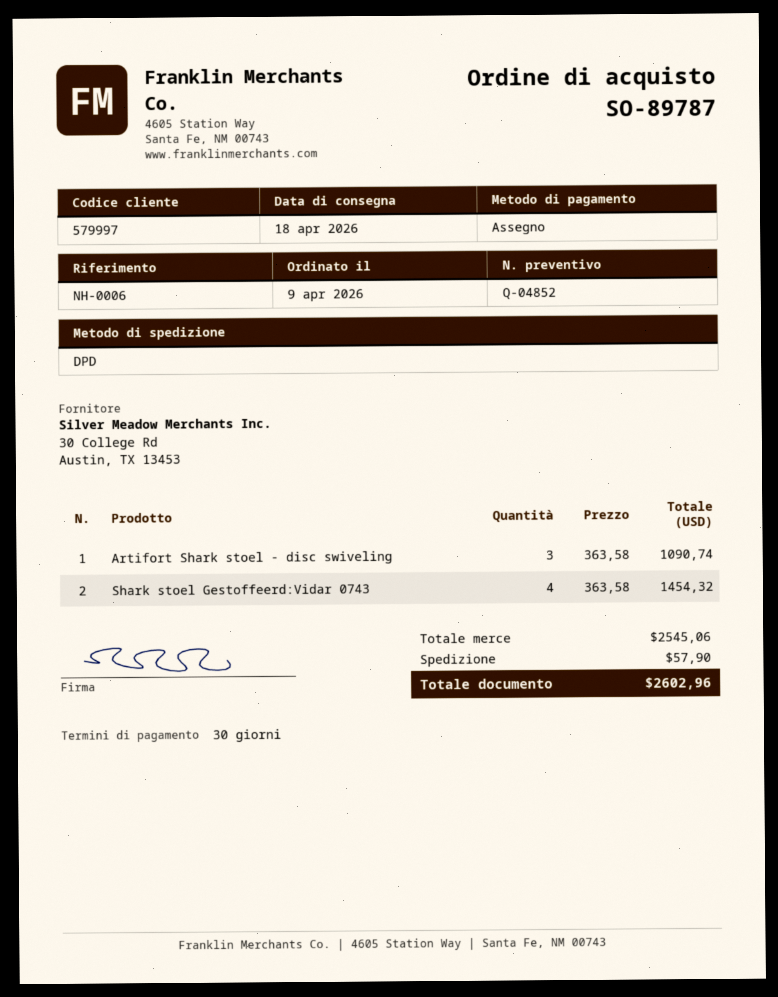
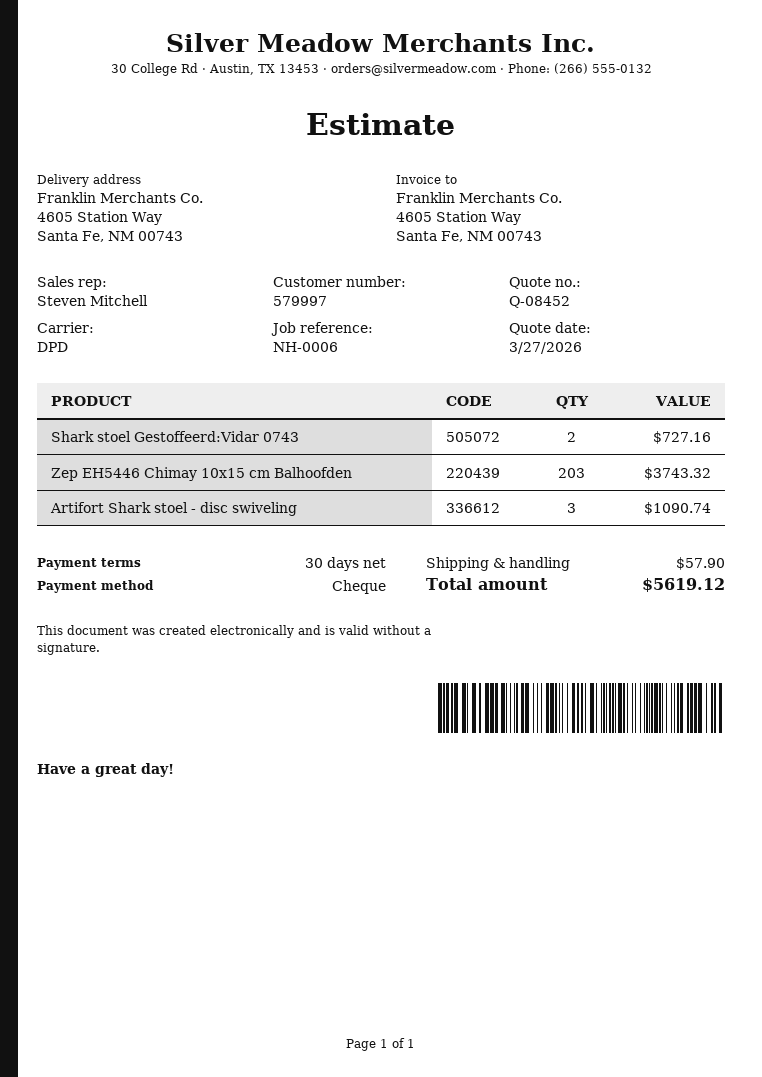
quote number: Q-04852 -> Q-08452
Shark stoel Gestoffeerd:Vidar 0743: 4 for 1454.32 -> 2 for 727.16
Zep EH5446 Chimay 10x15 cm Balhoofden: none -> 203 for 3743.32
total: 2602.96 -> 5619.12

